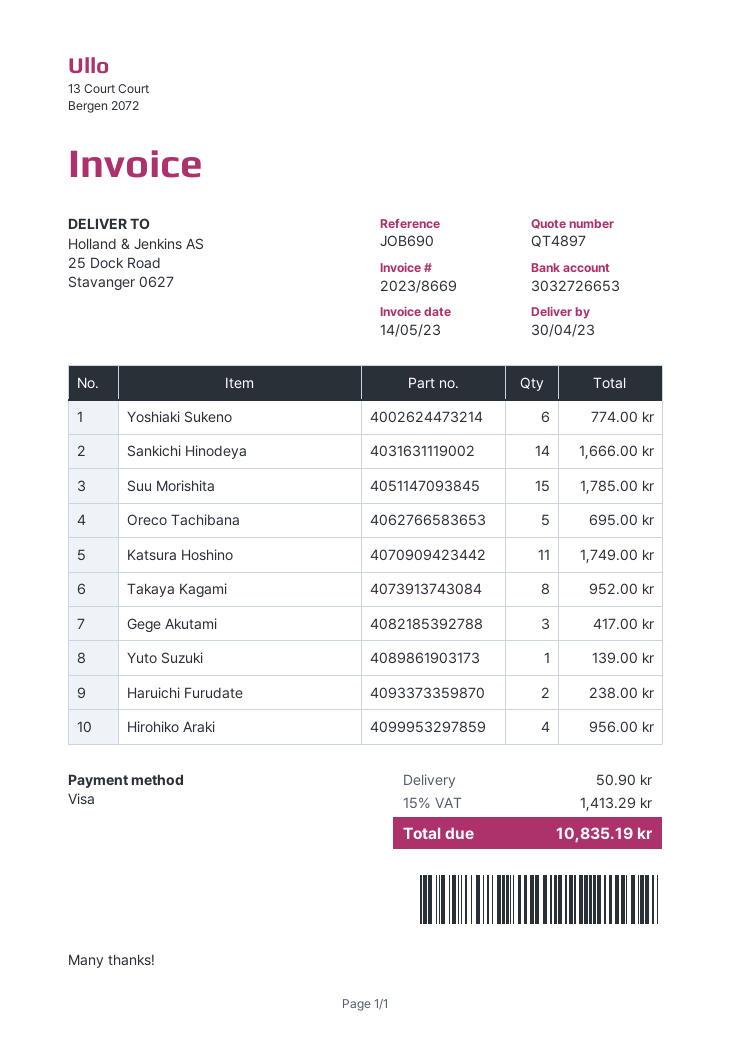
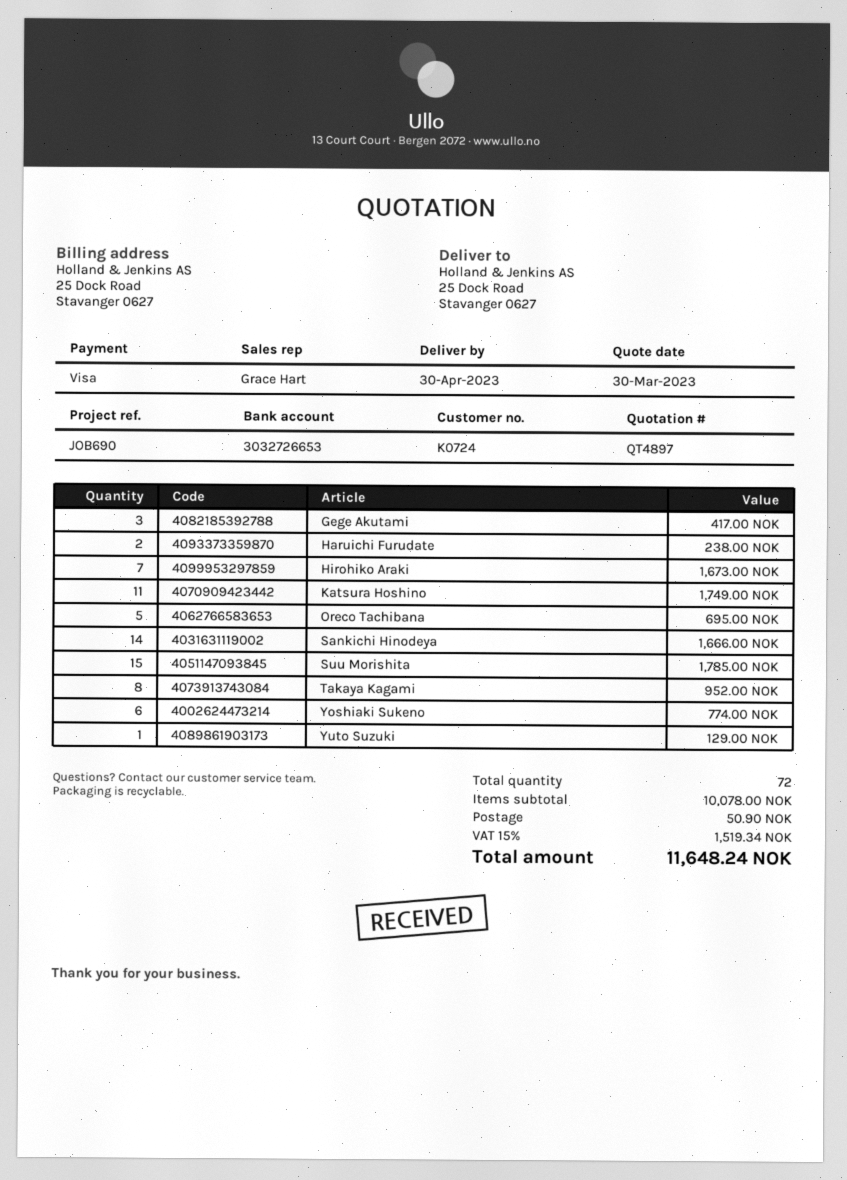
Yuto Suzuki: 1 for 139.00 -> 1 for 129.00
Hirohiko Araki: 4 for 956.00 -> 7 for 1673.00
tax: 15% = 1413.29 -> 15% = 1519.34
total: 10835.19 -> 11648.24

